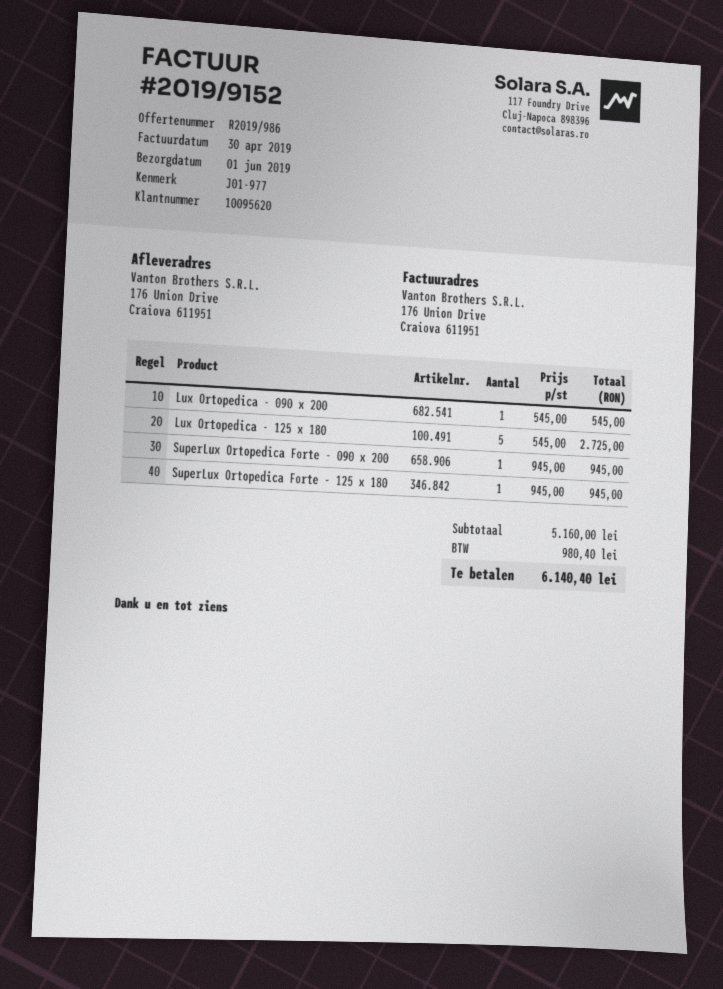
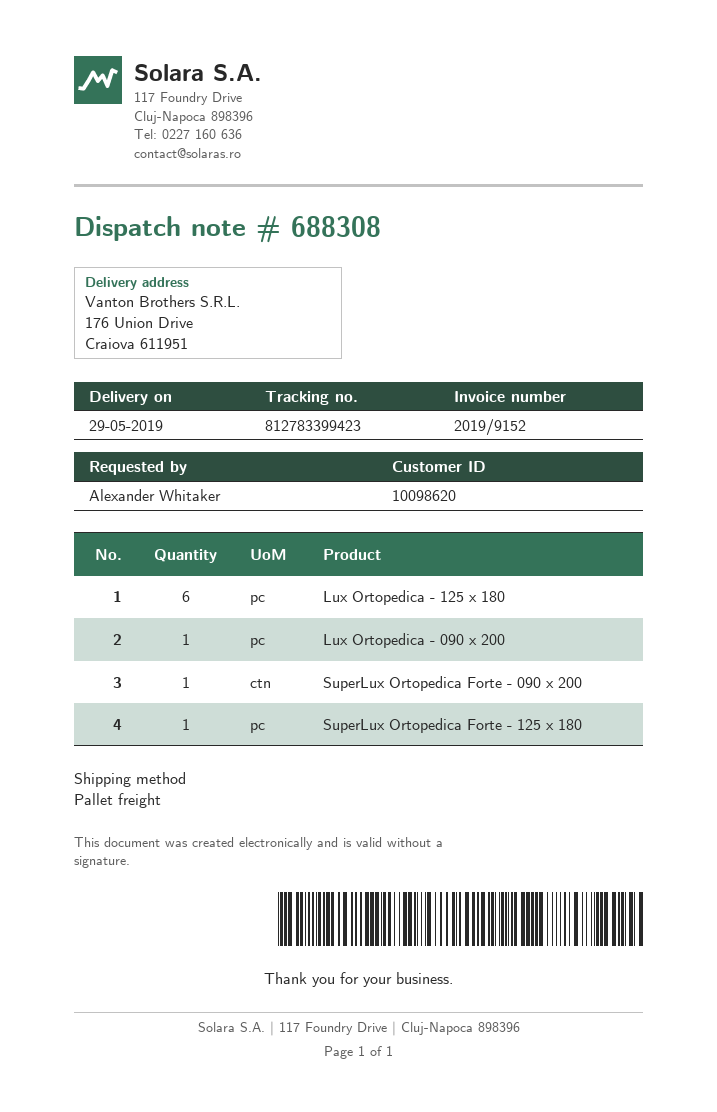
delivery date: 2019-06-01 -> 2019-05-29
customer number: 10095620 -> 10098620
Lux Ortopedica - 125 x 180: 5 -> 6

